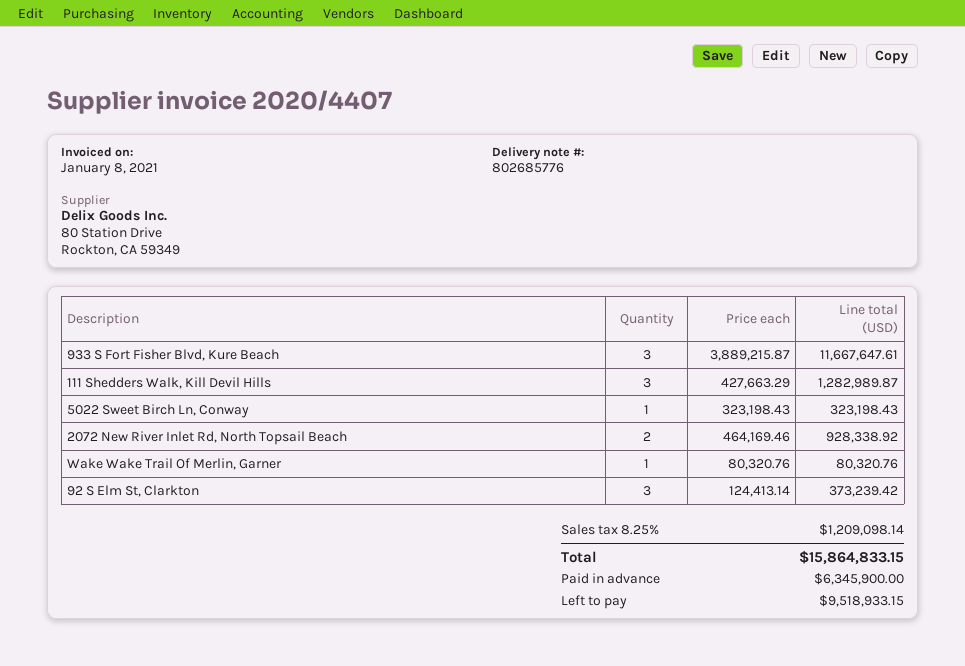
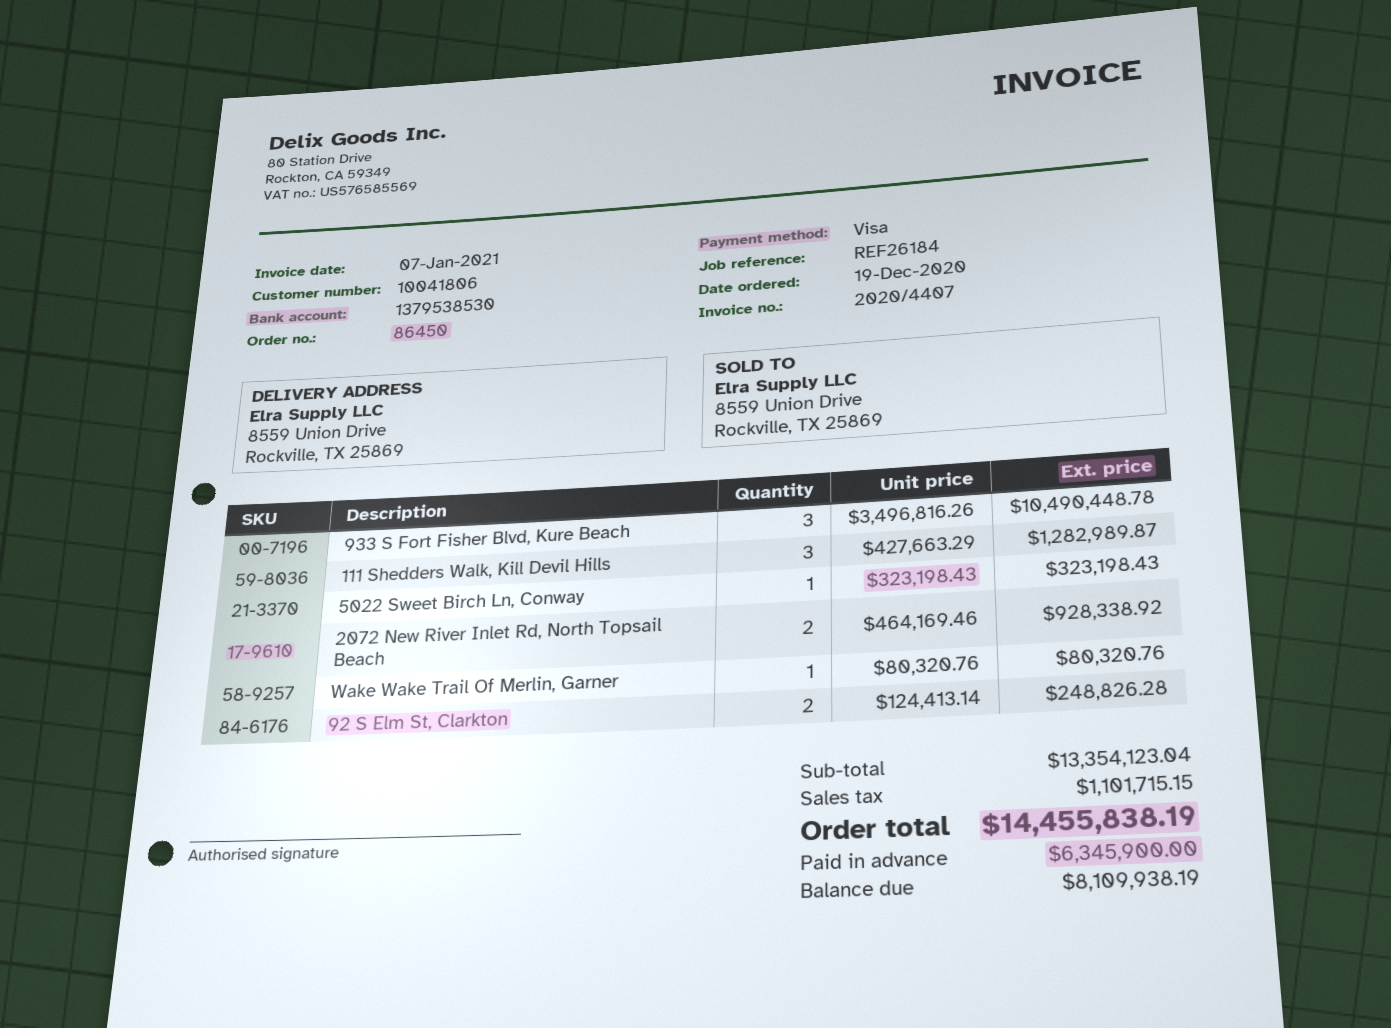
invoice date: 2021-01-08 -> 2021-01-07
933 S Fort Fisher Blvd, Kure Beach: 3 x 3889215.87 = 11667647.61 -> 3 x 3496816.26 = 10490448.78
92 S Elm St, Clarkton: 3 x 124413.14 = 373239.42 -> 2 x 124413.14 = 248826.28
tax: 1209098.14 -> 1101715.15
total: 15864833.15 -> 14455838.19
balance: 9518933.15 -> 8109938.19

